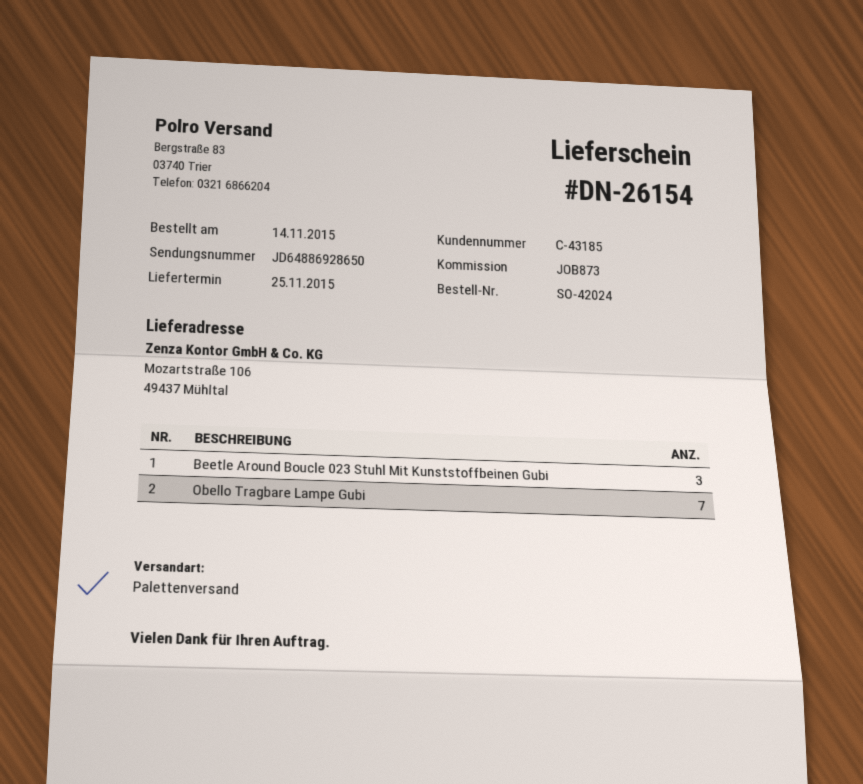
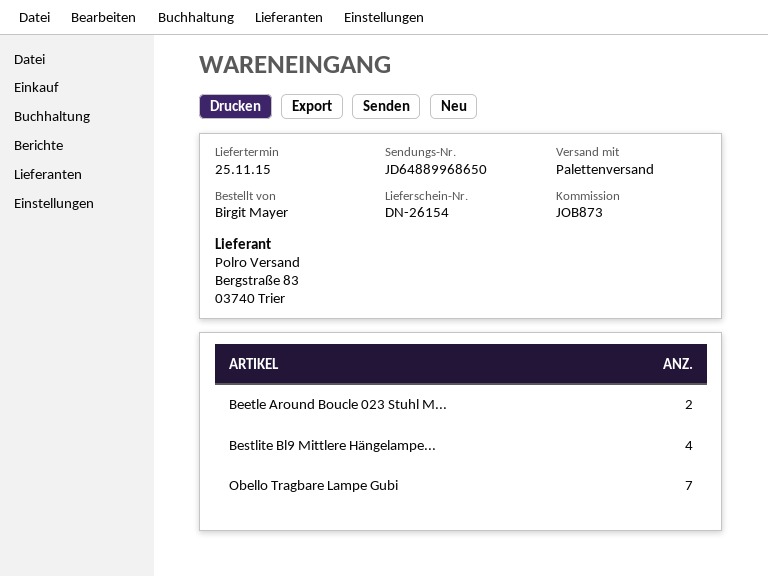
tracking number: JD64886928650 -> JD64889968650
Beetle Around Boucle 023 Stuhl Mit Kunststoffbeinen Gubi: 3 -> 2
Bestlite Bl9 Mittlere Hängelampe...: none -> 4

